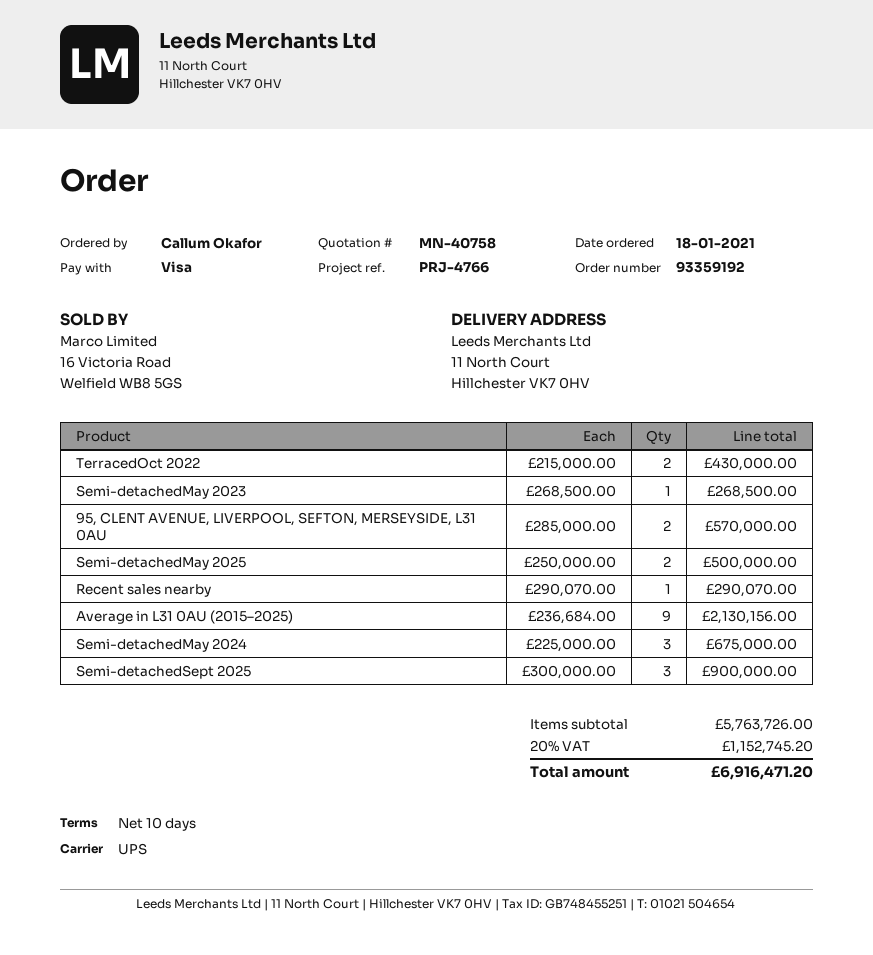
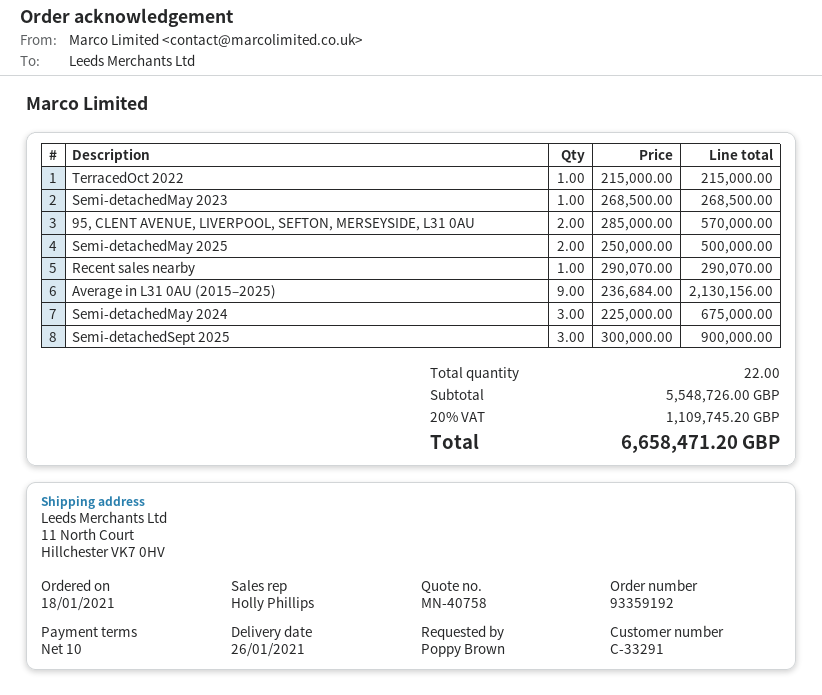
ordered by: Callum Okafor -> Poppy Brown
TerracedOct 2022: 2 x 215000.00 = 430000.00 -> 1 x 215000.00 = 215000.00
subtotal: 5763726.00 -> 5548726.00
tax: 20% = 1152745.20 -> 20% = 1109745.20
total: 6916471.20 -> 6658471.20

